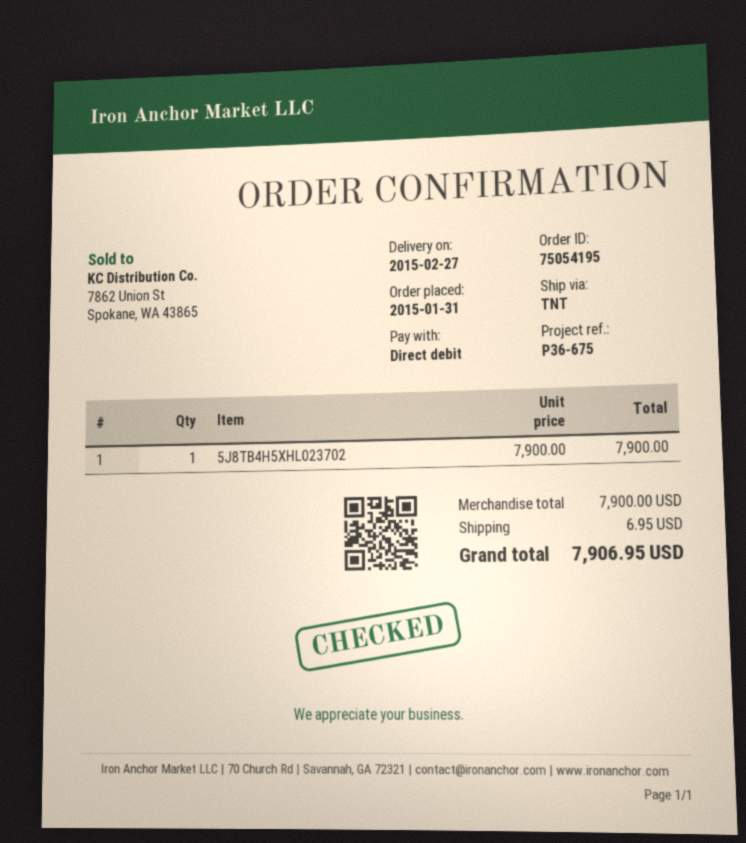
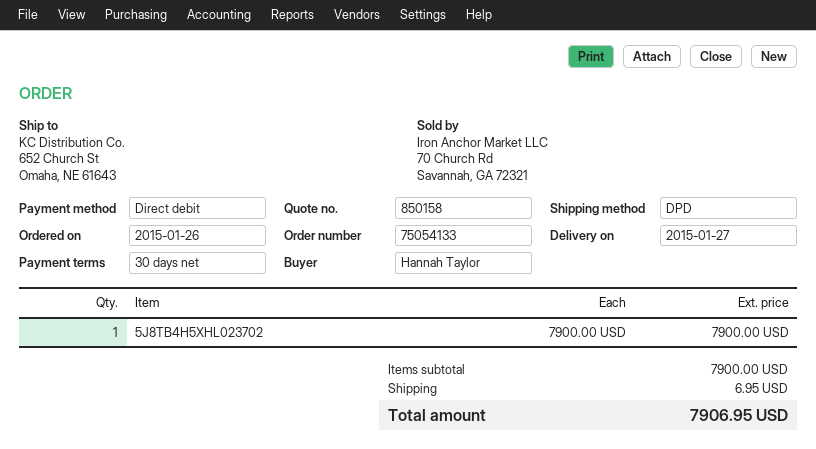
order number: 75054195 -> 75054133
order date: 2015-01-31 -> 2015-01-26
delivery date: 2015-02-27 -> 2015-01-27
shipping method: TNT -> DPD

